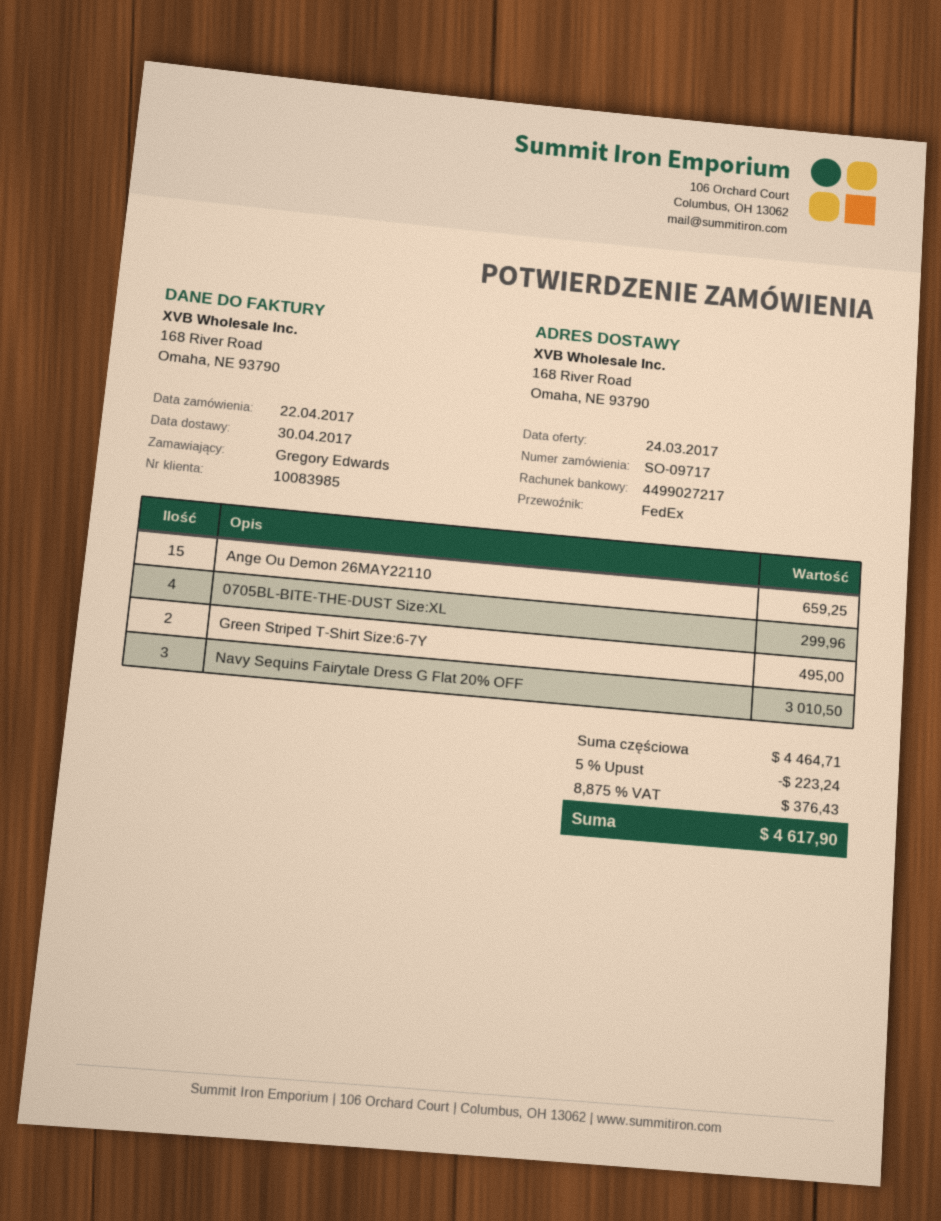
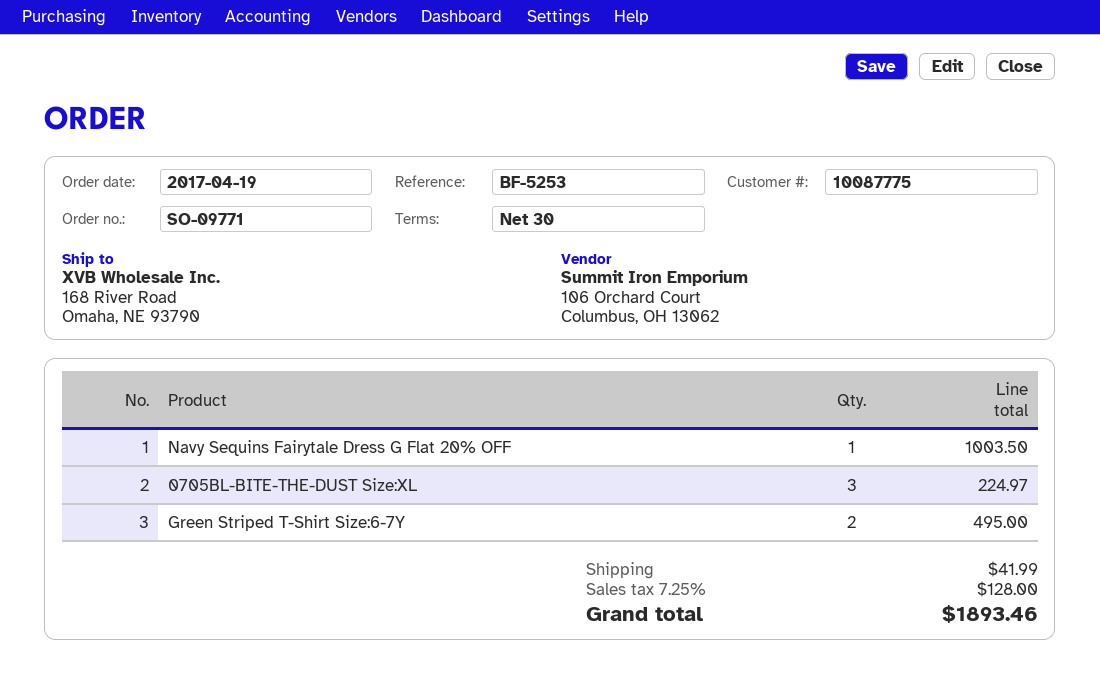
order number: SO-09717 -> SO-09771
order date: 2017-04-22 -> 2017-04-19
customer number: 10083985 -> 10087775
Ange Ou Demon 26MAY22110: 15 for 659.25 -> none
0705BL-BITE-THE-DUST Size:XL: 4 for 299.96 -> 3 for 224.97
Navy Sequins Fairytale Dress G Flat 20% OFF: 3 for 3010.50 -> 1 for 1003.50
discount: 5% = 223.24 -> none
shipping: none -> 41.99
tax: 8.875% = 376.43 -> 7.25% = 128.00
total: 4617.90 -> 1893.46

